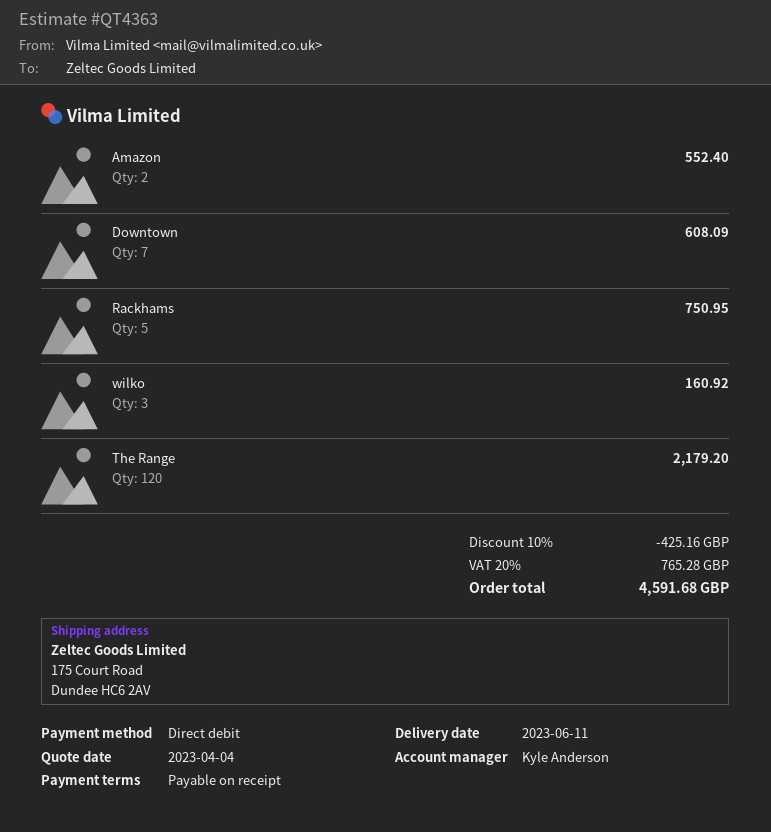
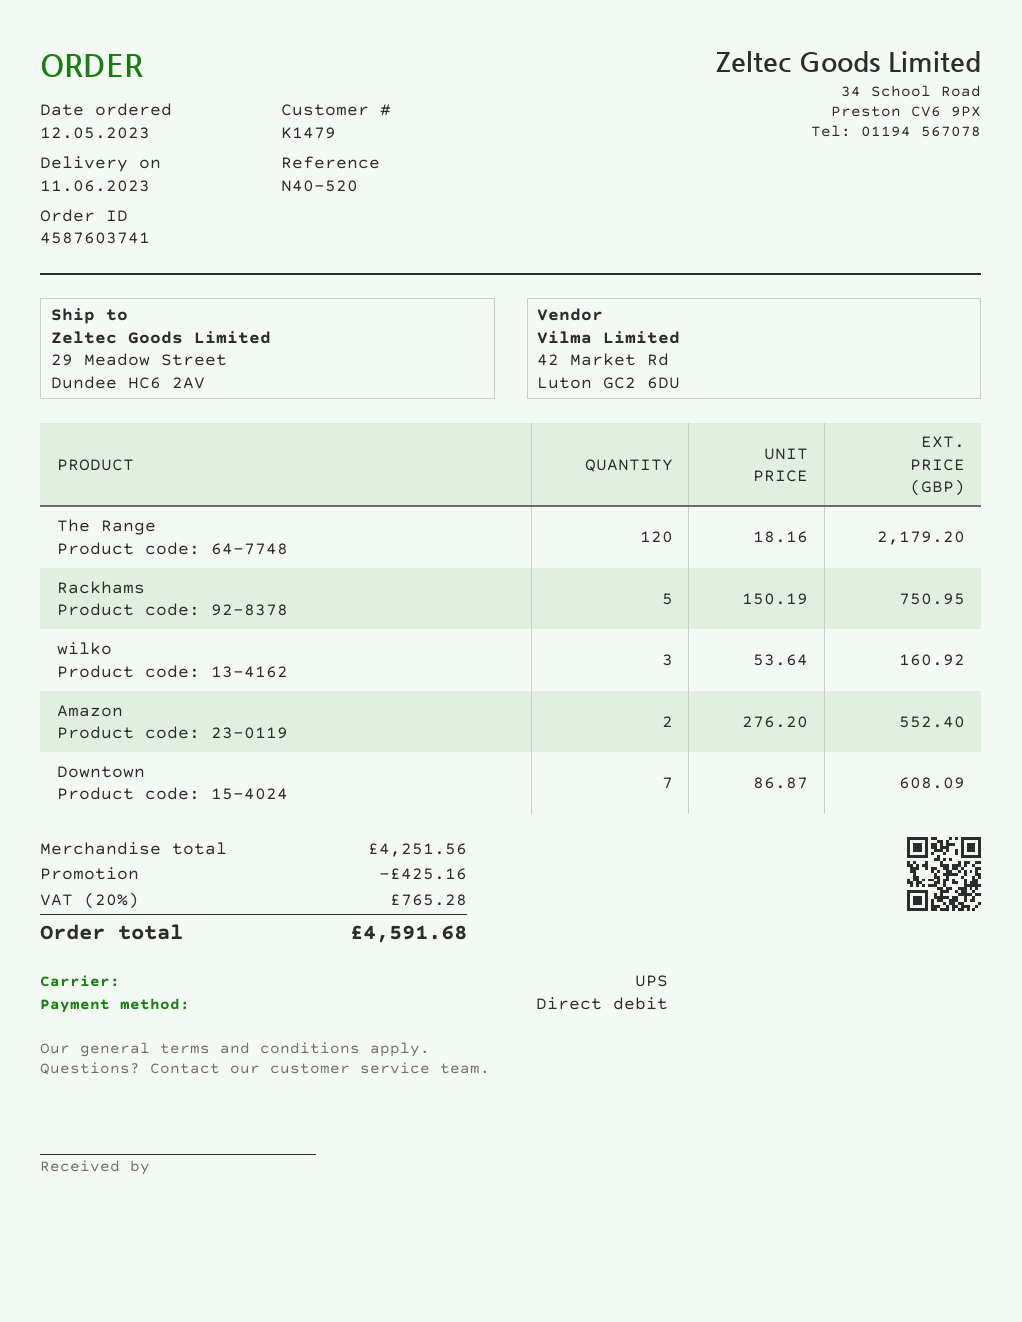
ship to: 175 Court Road, Dundee HC6 2AV -> 29 Meadow Street, Dundee HC6 2AV

